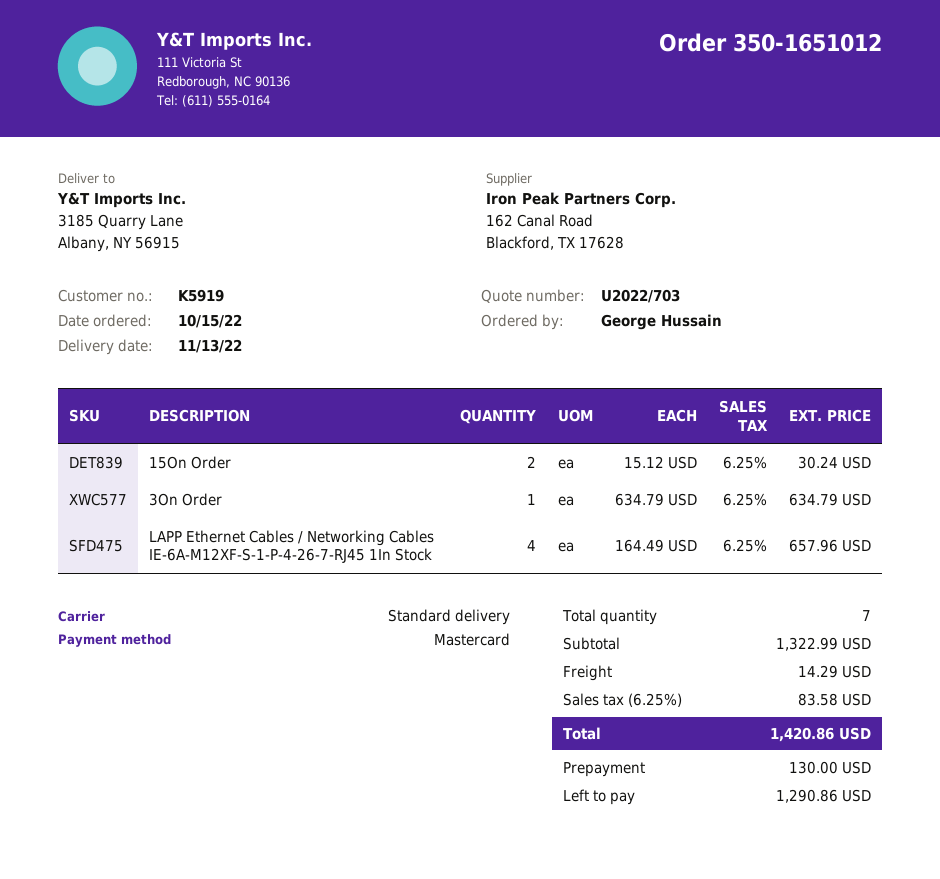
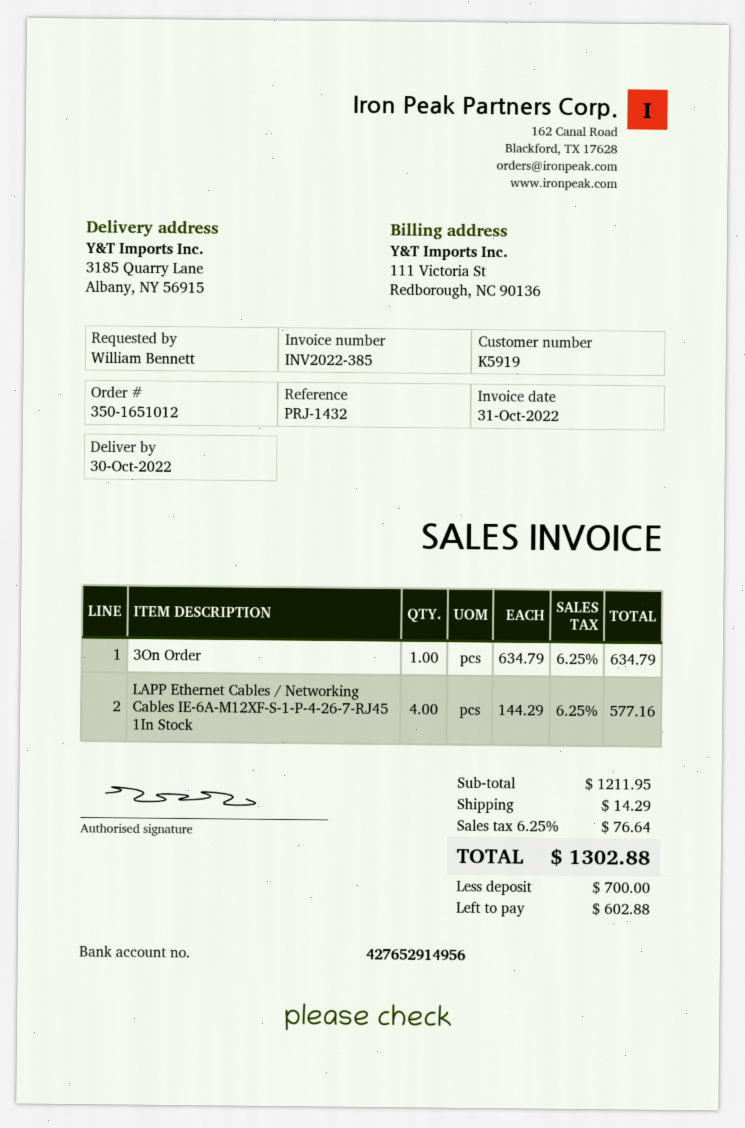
delivery date: 2022-11-13 -> 2022-10-30
ordered by: George Hussain -> William Bennett
15On Order: 2 x 15.12 = 30.24 -> none
LAPP Ethernet Cables / Networking Cables IE-6A-M12XF-S-1-P-4-26-7-RJ45 1In Stock: 4 x 164.49 = 657.96 -> 4 x 144.29 = 577.16
subtotal: 1322.99 -> 1211.95
tax: 6.25% = 83.58 -> 6.25% = 76.64
total: 1420.86 -> 1302.88
deposit: 130.00 -> 700.00
balance: 1290.86 -> 602.88

